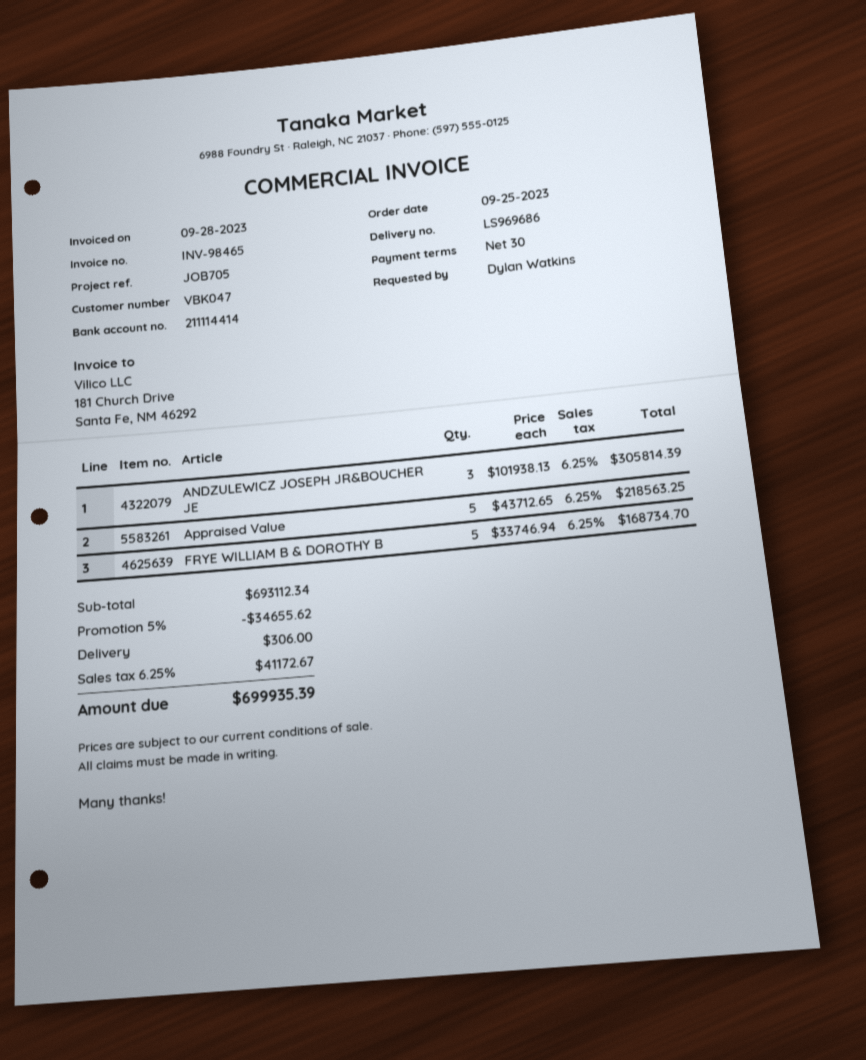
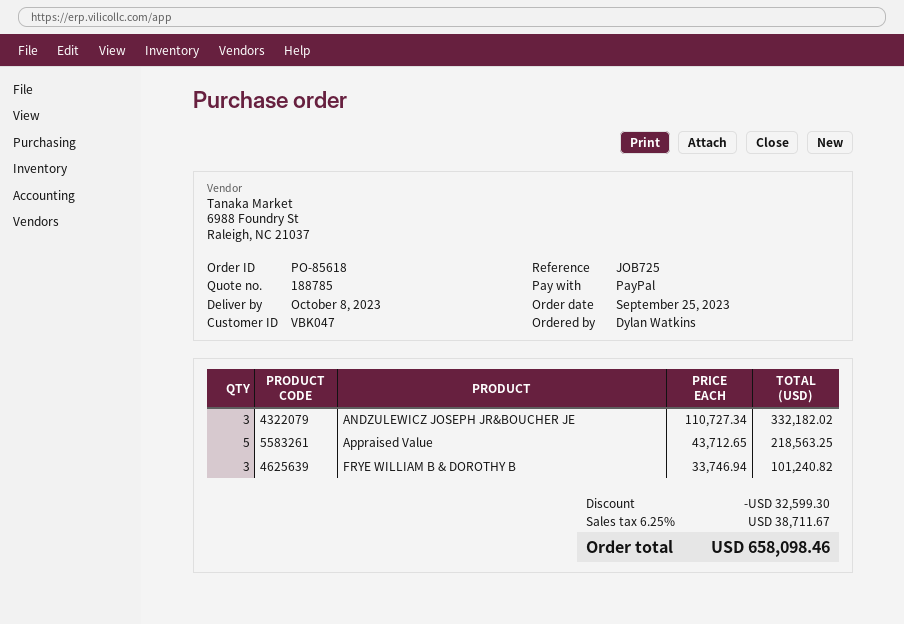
reference: JOB705 -> JOB725
ANDZULEWICZ JOSEPH JR&BOUCHER JE: 3 x 101938.13 = 305814.39 -> 3 x 110727.34 = 332182.02
FRYE WILLIAM B & DOROTHY B: 5 x 33746.94 = 168734.70 -> 3 x 33746.94 = 101240.82
discount: 34655.62 -> 32599.30
shipping: 306.00 -> none
tax: 6.25% = 41172.67 -> 6.25% = 38711.67
total: 699935.39 -> 658098.46

